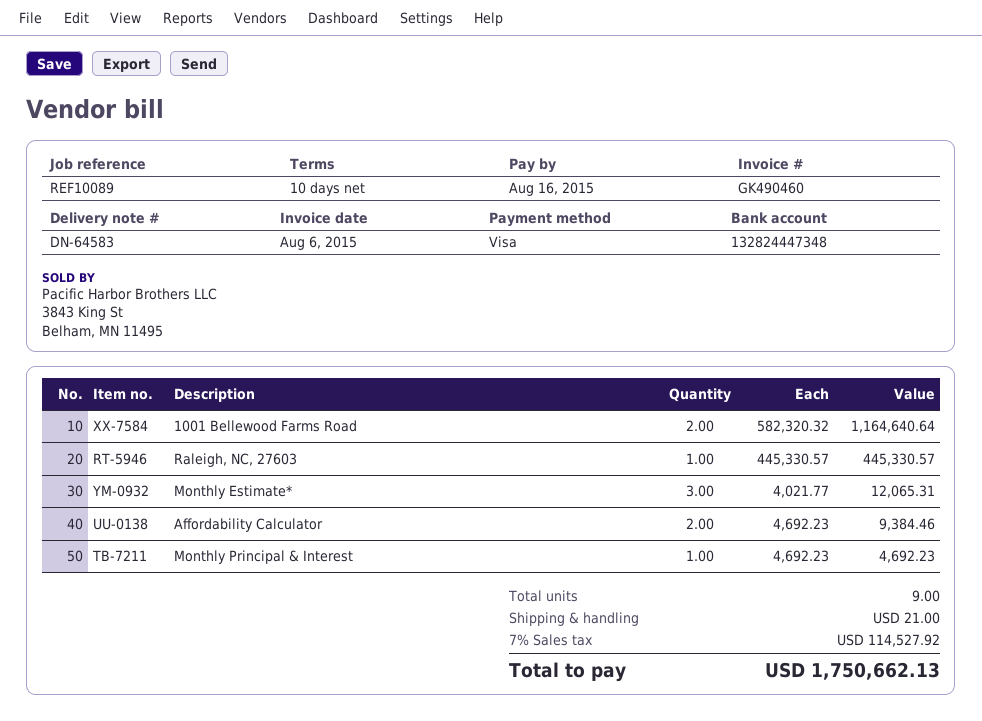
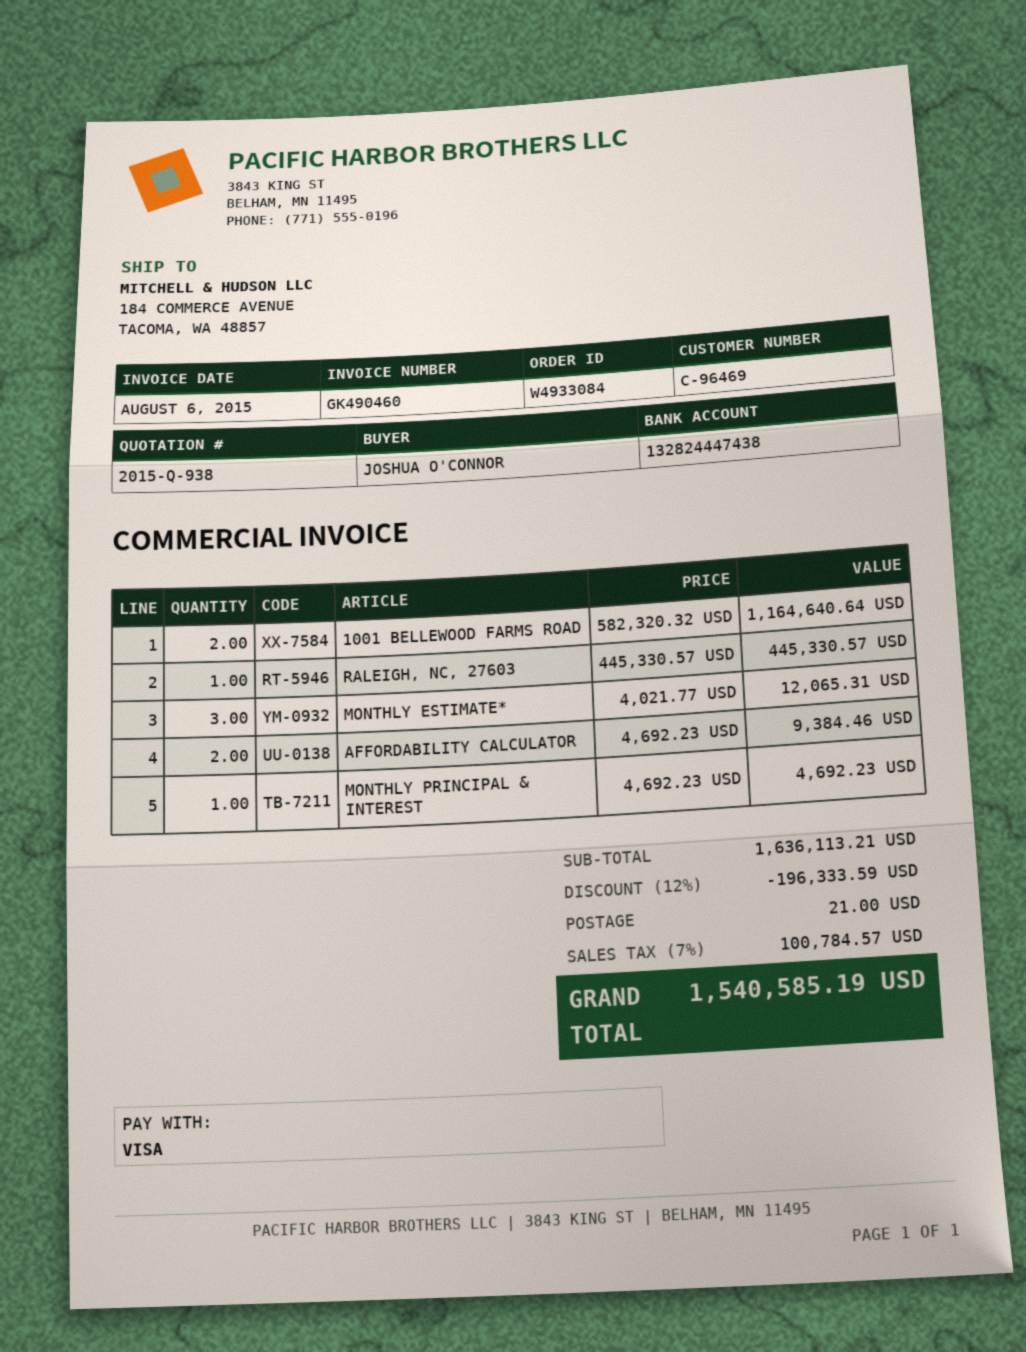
bank account: 132824447348 -> 132824447438
discount: none -> 12% = 196333.59
tax: 7% = 114527.92 -> 7% = 100784.57
total: 1750662.13 -> 1540585.19

